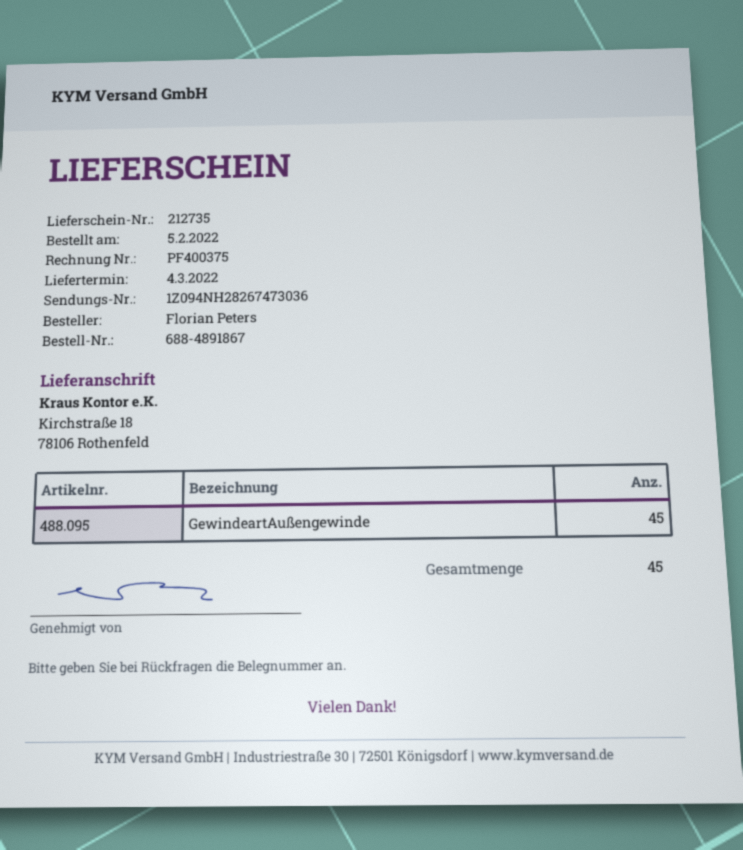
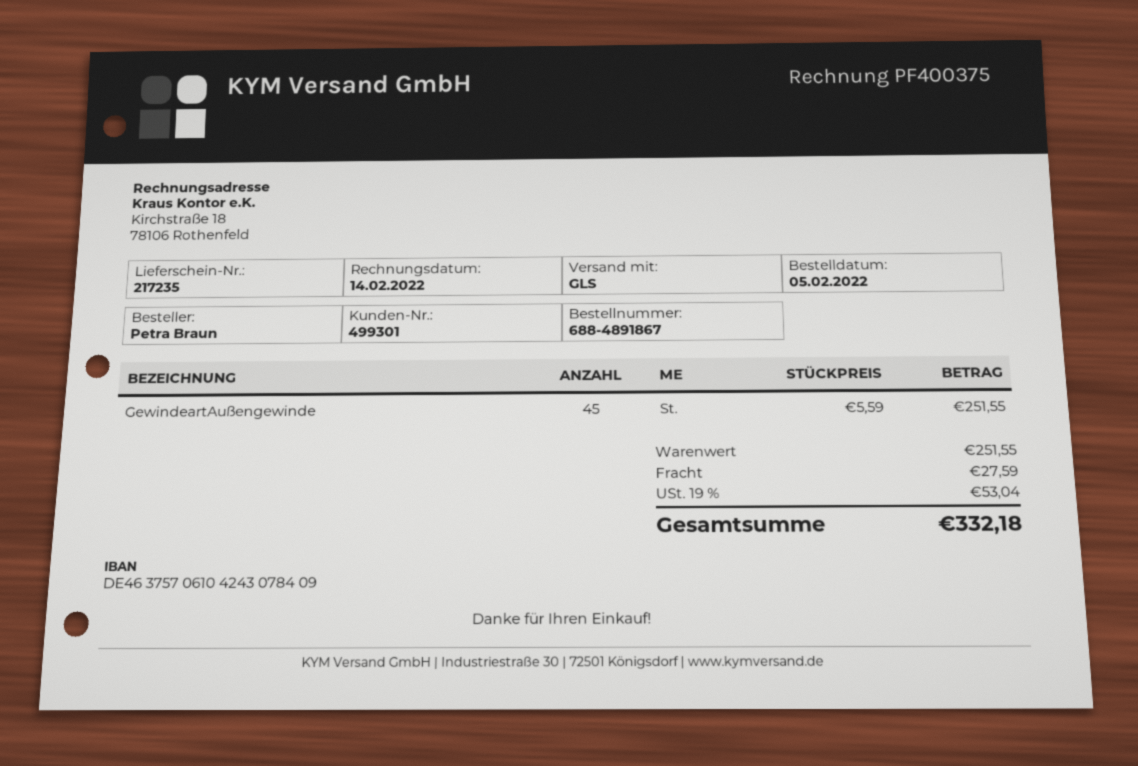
delivery note number: 212735 -> 217235
ordered by: Florian Peters -> Petra Braun

